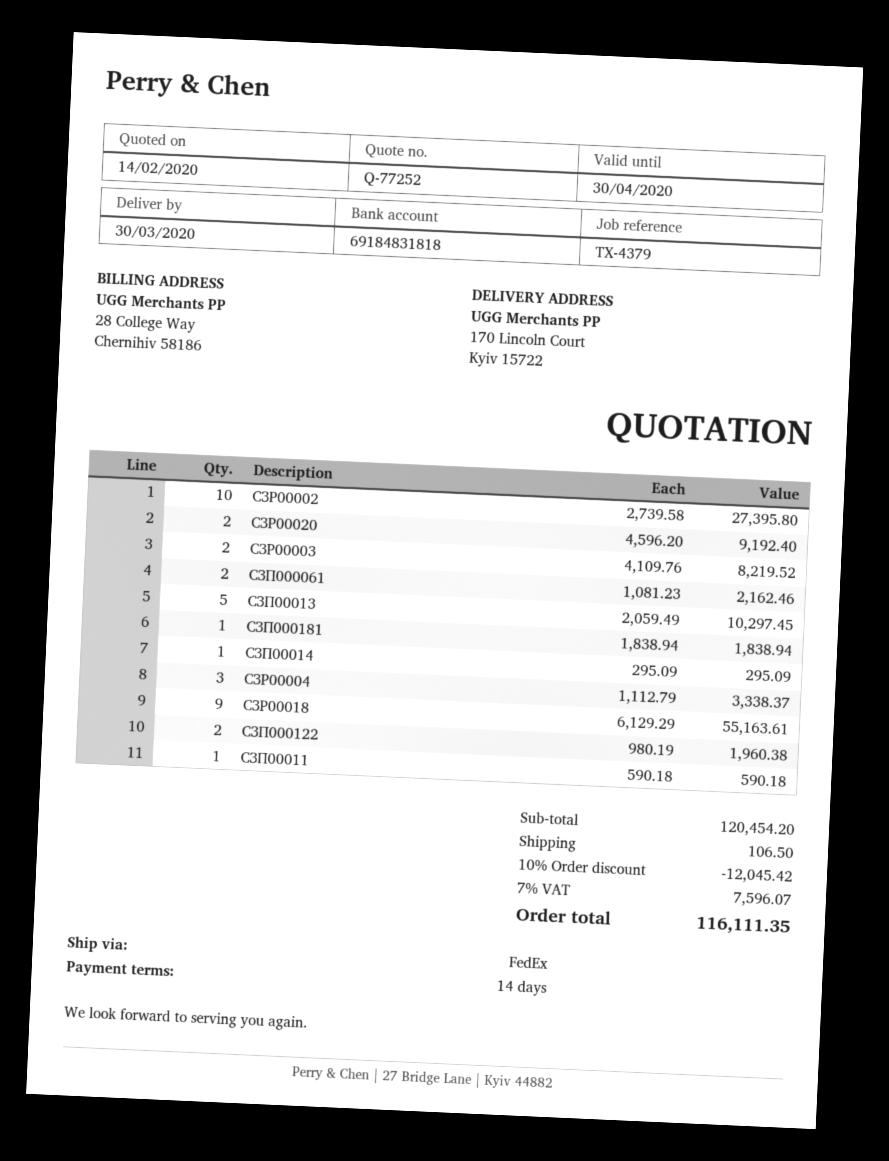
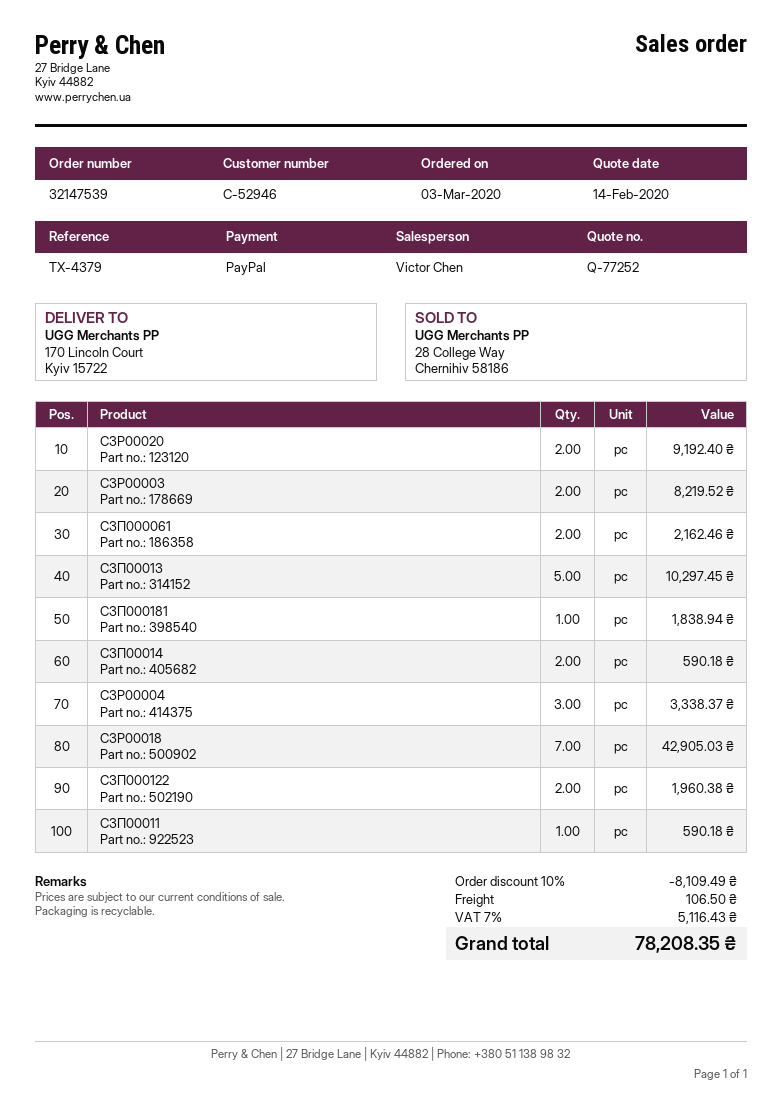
СЗР00002: 10 for 27395.80 -> none
СЗП00014: 1 for 295.09 -> 2 for 590.18
СЗР00018: 9 for 55163.61 -> 7 for 42905.03
discount: 10% = 12045.42 -> 10% = 8109.49
tax: 7% = 7596.07 -> 7% = 5116.43
total: 116111.35 -> 78208.35

